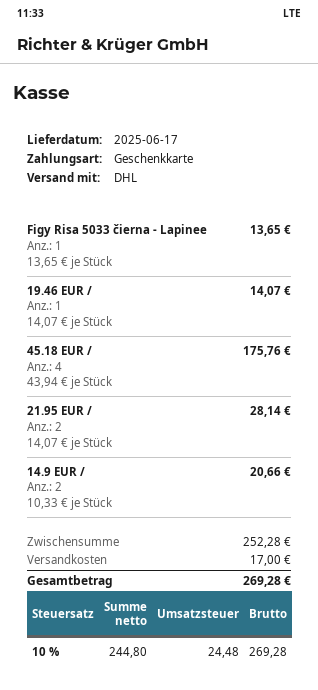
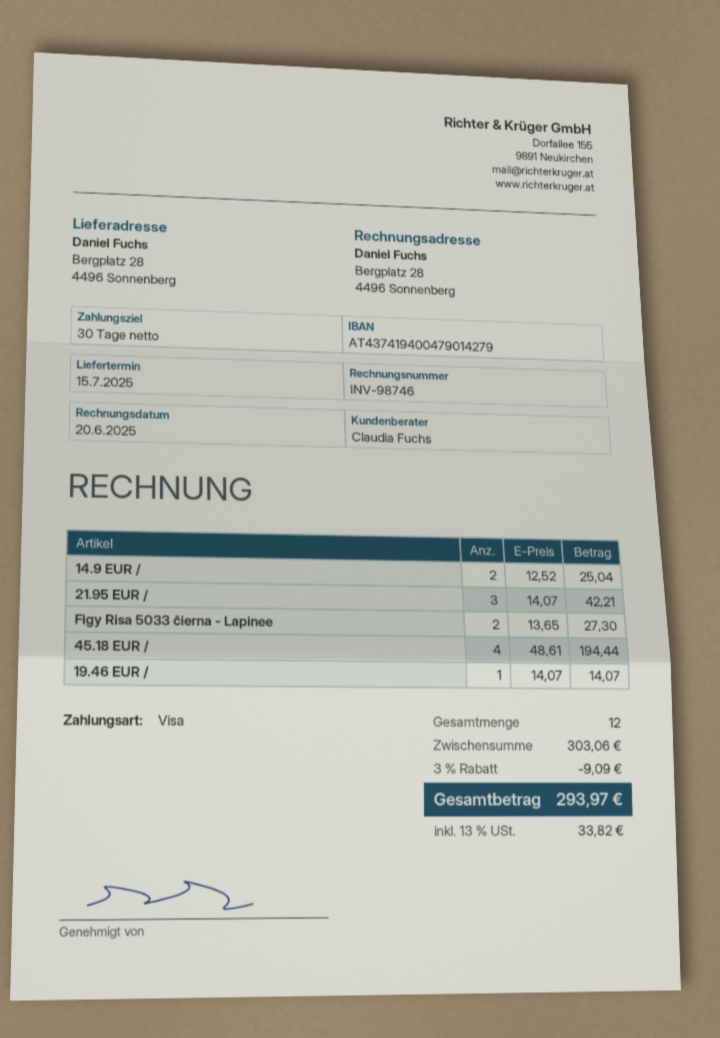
delivery date: 2025-06-17 -> 2025-07-15
payment method: gift card -> Visa
Figy Risa 5033 čierna - Lapinee: 1 x 13.65 = 13.65 -> 2 x 13.65 = 27.30
45.18 EUR /: 4 x 43.94 = 175.76 -> 4 x 48.61 = 194.44
21.95 EUR /: 2 x 14.07 = 28.14 -> 3 x 14.07 = 42.21
14.9 EUR /: 2 x 10.33 = 20.66 -> 2 x 12.52 = 25.04
subtotal: 252.28 -> 303.06
discount: none -> 3% = 9.09
shipping: 17.00 -> none
tax: 10% = 24.48 -> 13% = 33.82
total: 269.28 -> 293.97

